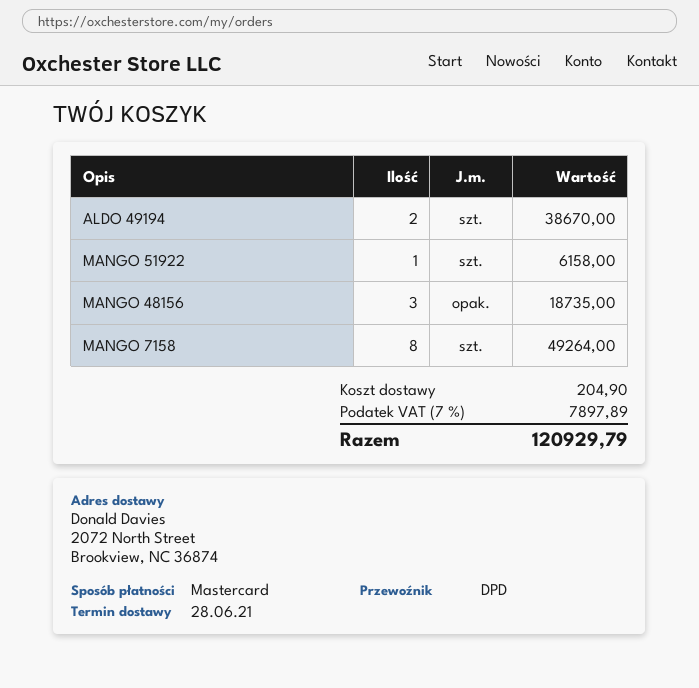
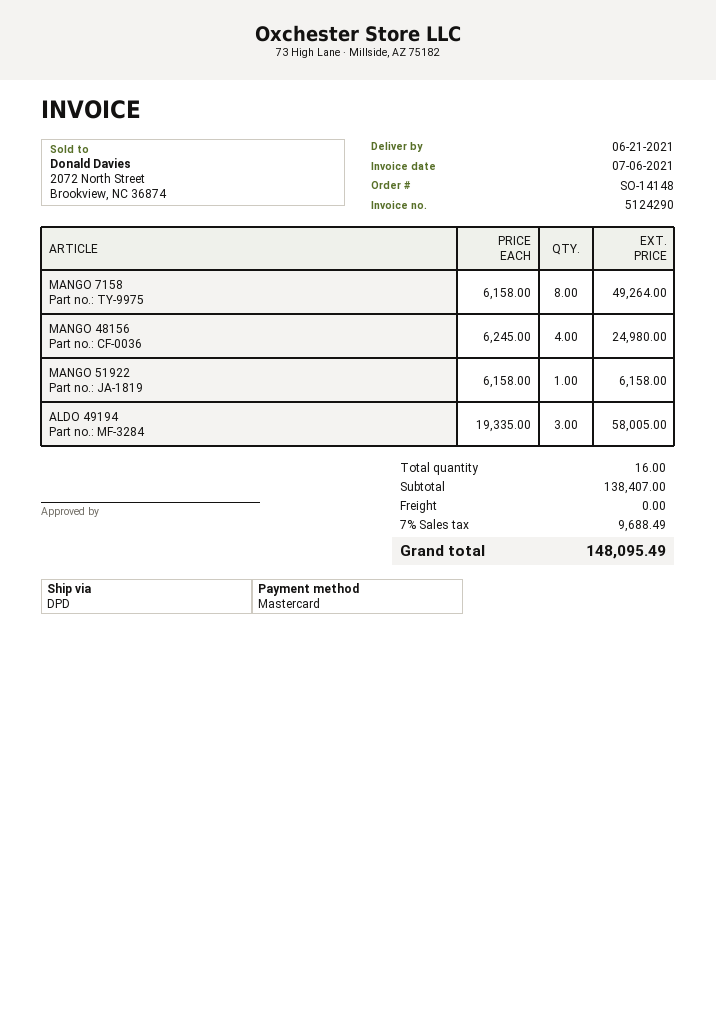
delivery date: 2021-06-28 -> 2021-06-21
ALDO 49194: 2 for 38670.00 -> 3 for 58005.00
MANGO 48156: 3 for 18735.00 -> 4 for 24980.00
shipping: 204.90 -> 0.00
tax: 7% = 7897.89 -> 7% = 9688.49
total: 120929.79 -> 148095.49

